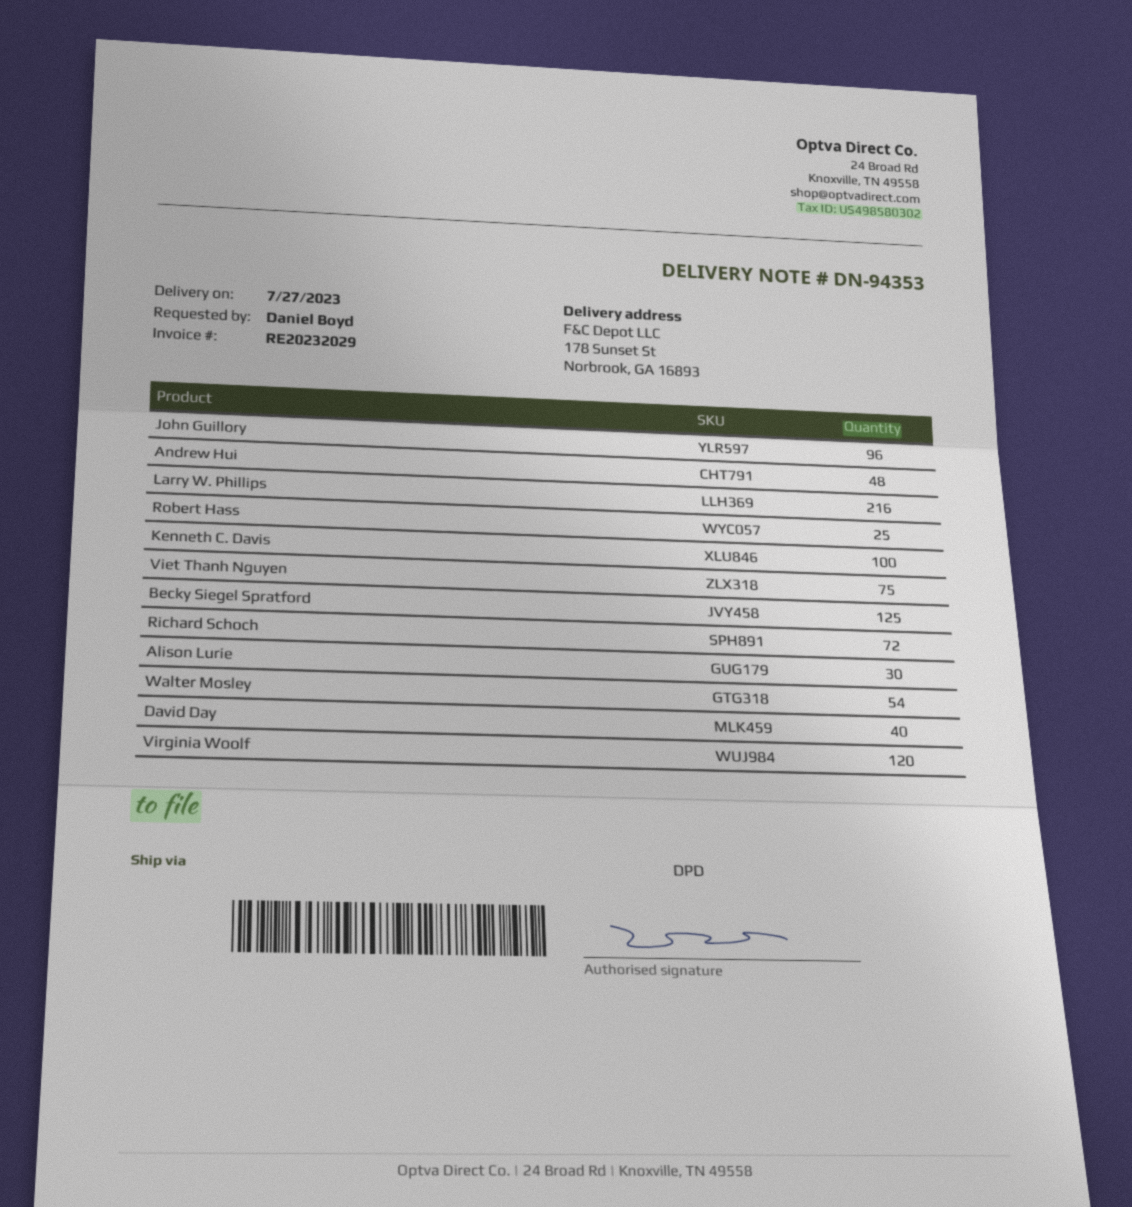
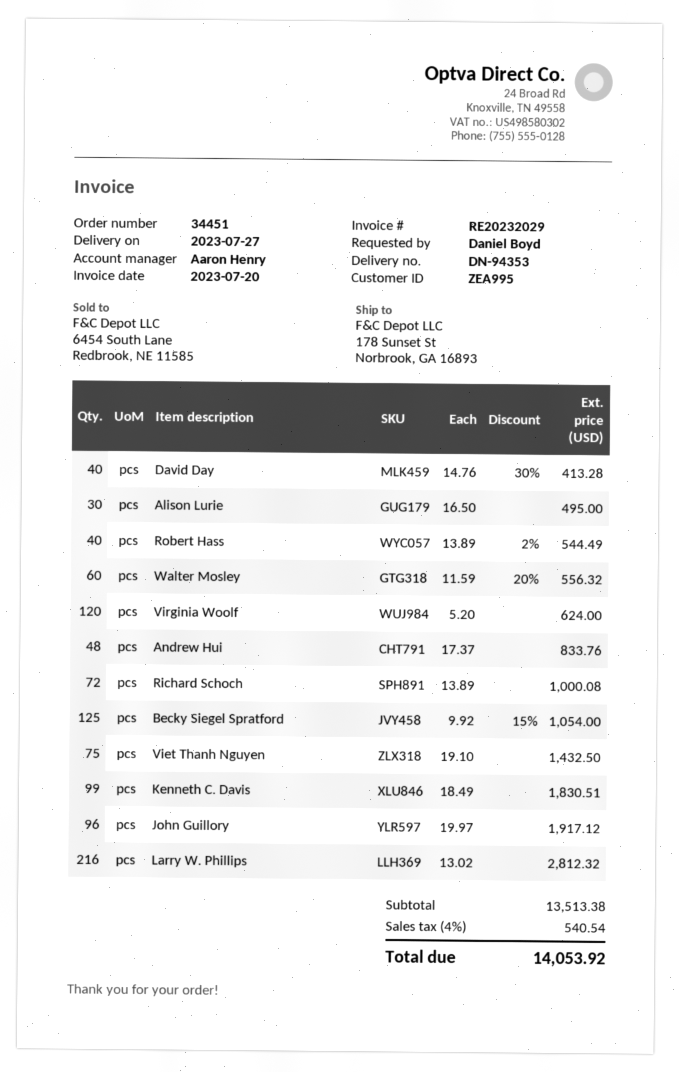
Robert Hass: 25 -> 40
Kenneth C. Davis: 100 -> 99
Walter Mosley: 54 -> 60

